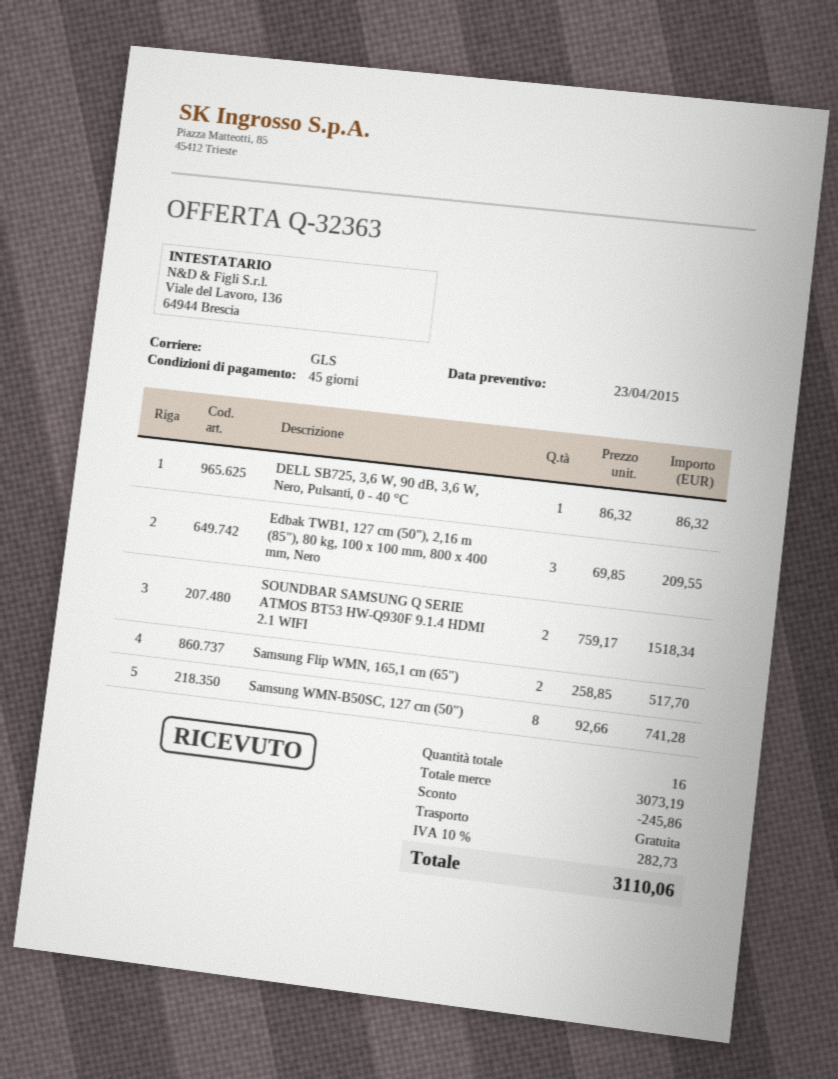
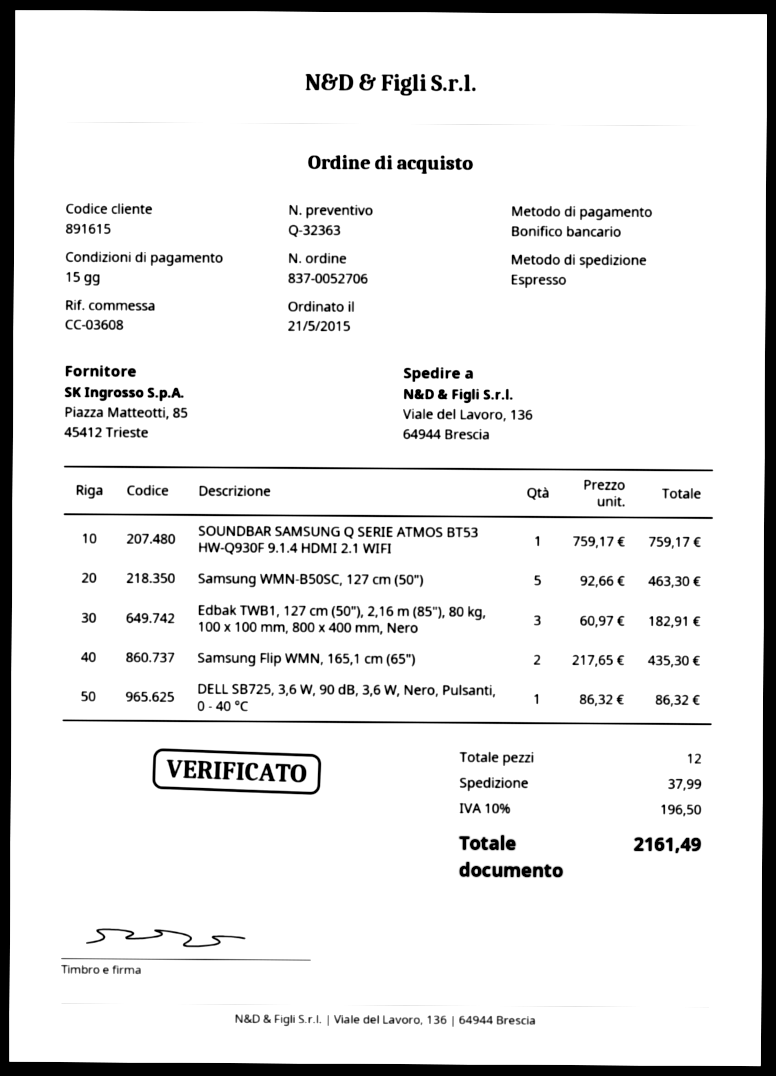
payment terms: 45 days -> 15 days
shipping method: GLS -> express
Edbak TWB1, 127 cm (50"), 2,16 m (85"), 80 kg, 100 x 100 mm, 800 x 400 mm, Nero: 3 x 69.85 = 209.55 -> 3 x 60.97 = 182.91
SOUNDBAR SAMSUNG Q SERIE ATMOS BT53 HW-Q930F 9.1.4 HDMI 2.1 WIFI: 2 x 759.17 = 1518.34 -> 1 x 759.17 = 759.17
Samsung Flip WMN, 165,1 cm (65"): 2 x 258.85 = 517.70 -> 2 x 217.65 = 435.30
Samsung WMN-B50SC, 127 cm (50"): 8 x 92.66 = 741.28 -> 5 x 92.66 = 463.30
total quantity: 16 -> 12
discount: 245.86 -> none
shipping: 0.00 -> 37.99
tax: 10% = 282.73 -> 10% = 196.50
total: 3110.06 -> 2161.49

